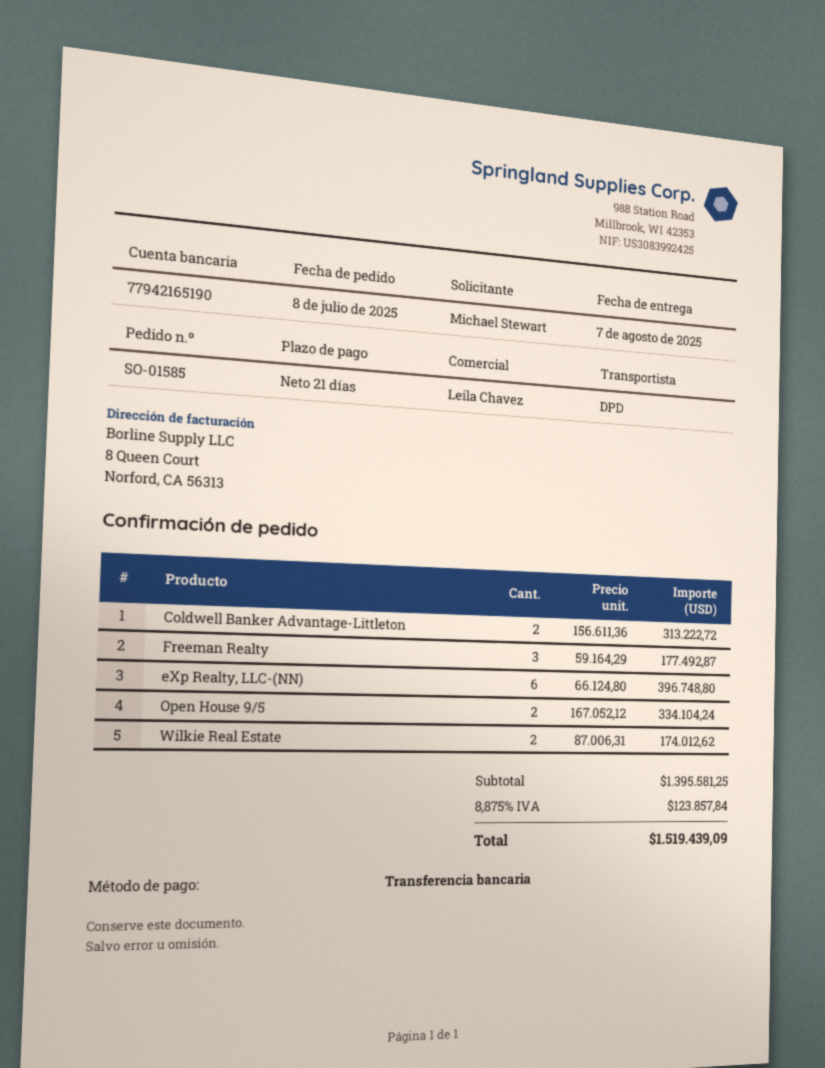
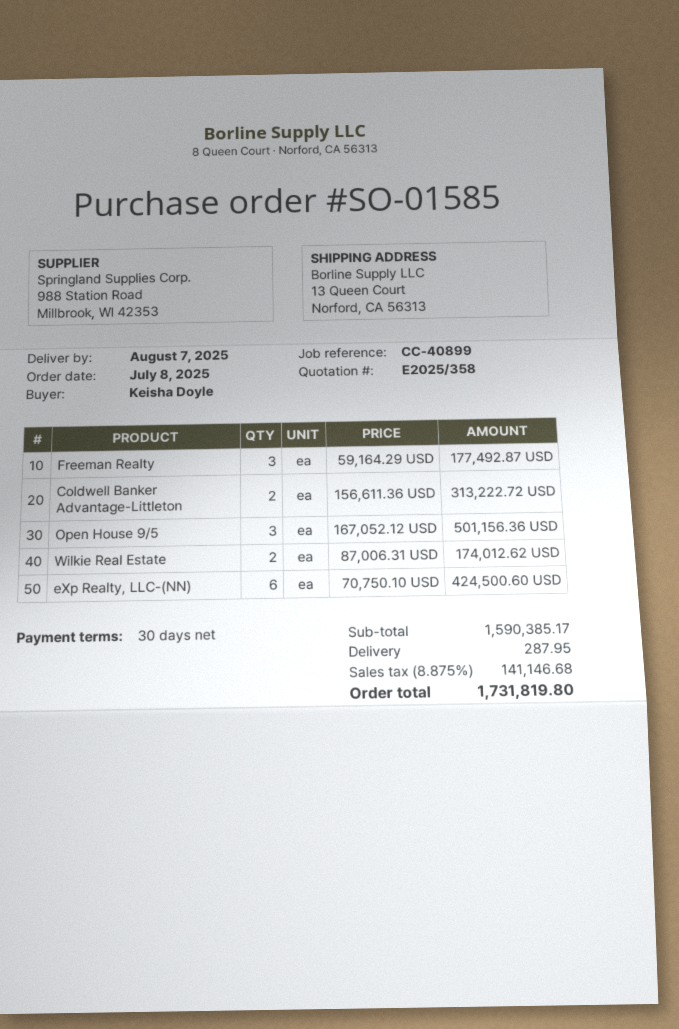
payment terms: 21 days -> 30 days
ordered by: Michael Stewart -> Keisha Doyle
eXp Realty, LLC-(NN): 6 x 66124.80 = 396748.80 -> 6 x 70750.10 = 424500.60
Open House 9/5: 2 x 167052.12 = 334104.24 -> 3 x 167052.12 = 501156.36
subtotal: 1395581.25 -> 1590385.17
shipping: none -> 287.95
tax: 8.875% = 123857.84 -> 8.875% = 141146.68
total: 1519439.09 -> 1731819.80

